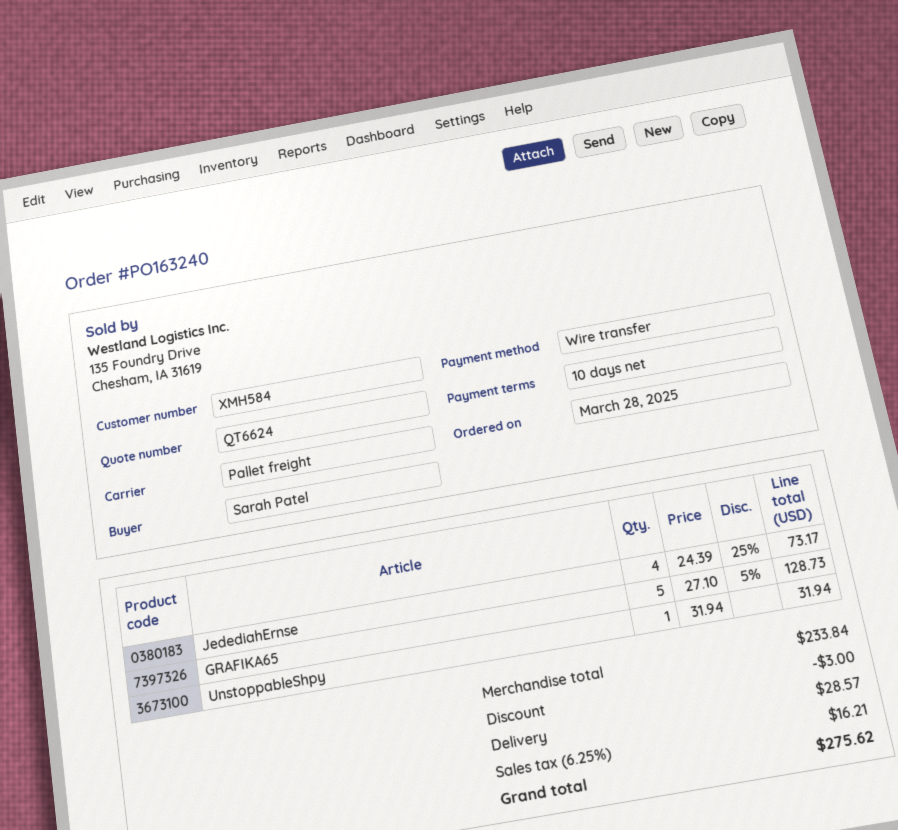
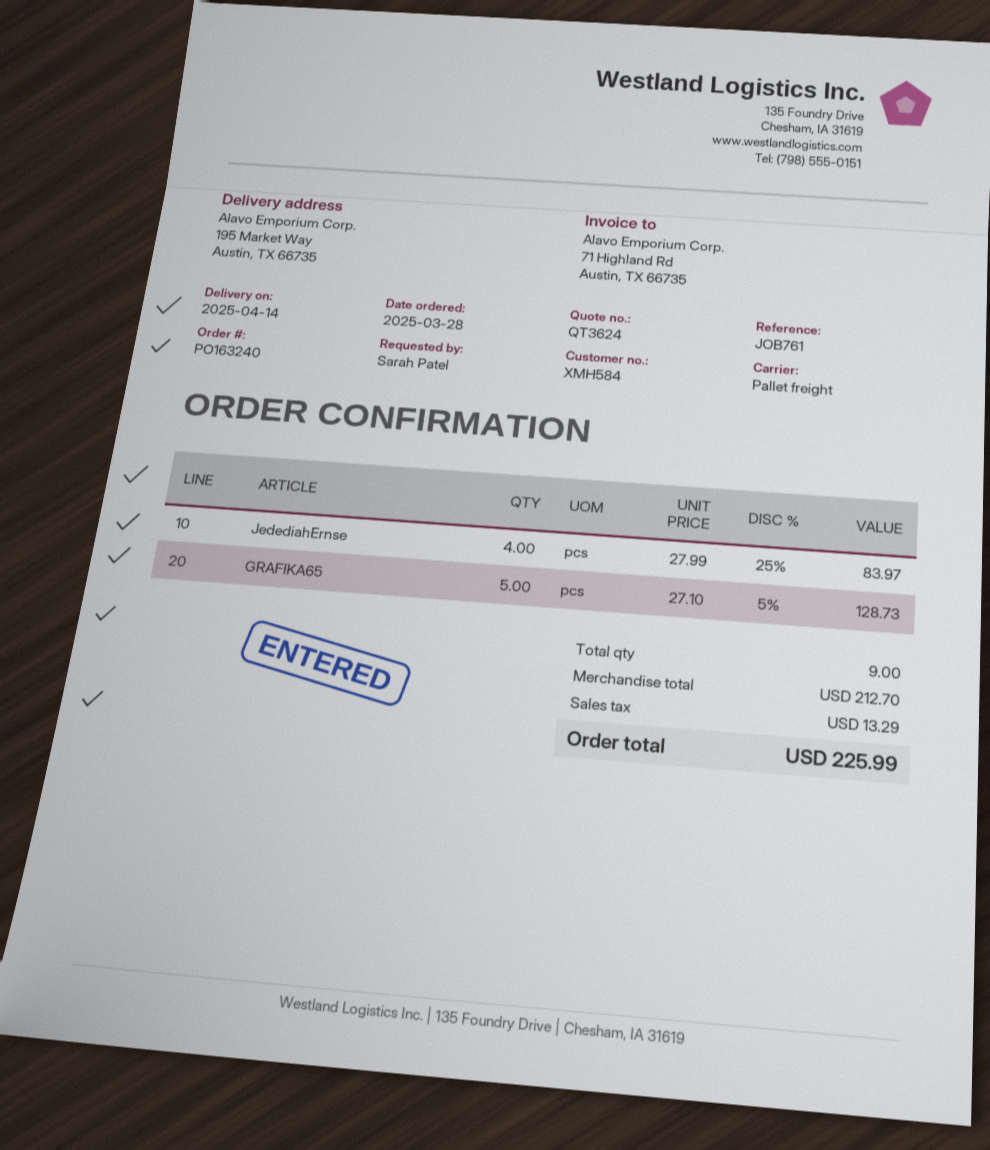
quote number: QT6624 -> QT3624
JedediahErnse: 4 x 24.39 - 25% = 73.17 -> 4 x 27.99 - 25% = 83.97
UnstoppableShpy: 1 x 31.94 = 31.94 -> none
subtotal: 233.84 -> 212.70
discount: 3.00 -> none
shipping: 28.57 -> none
tax: 16.21 -> 13.29
total: 275.62 -> 225.99

